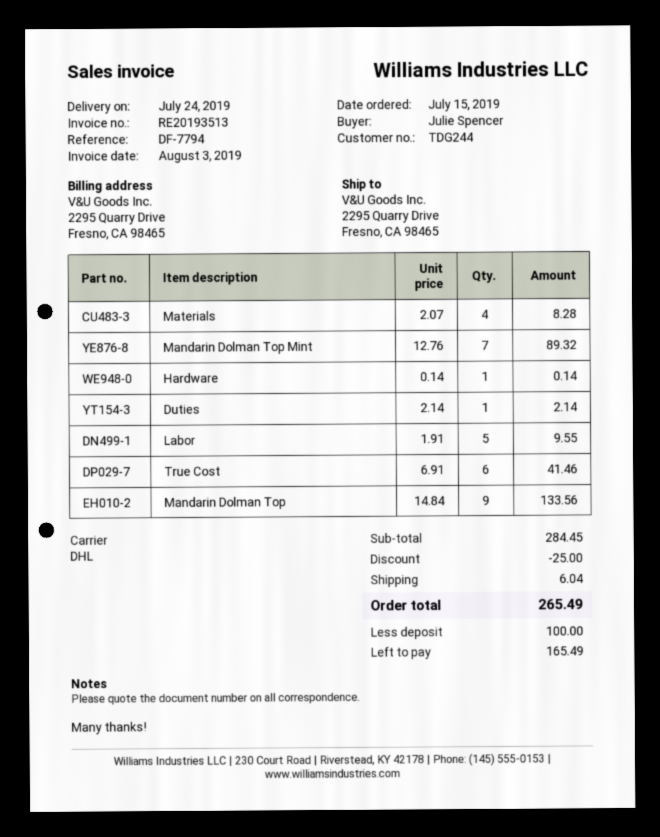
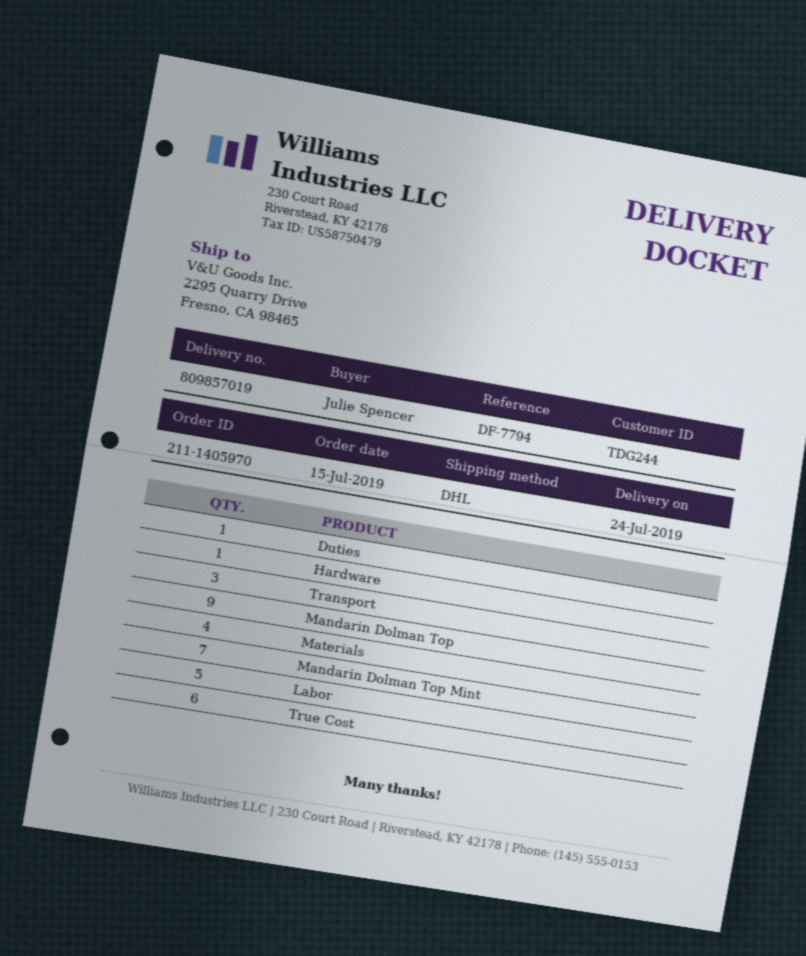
Transport: none -> 3

